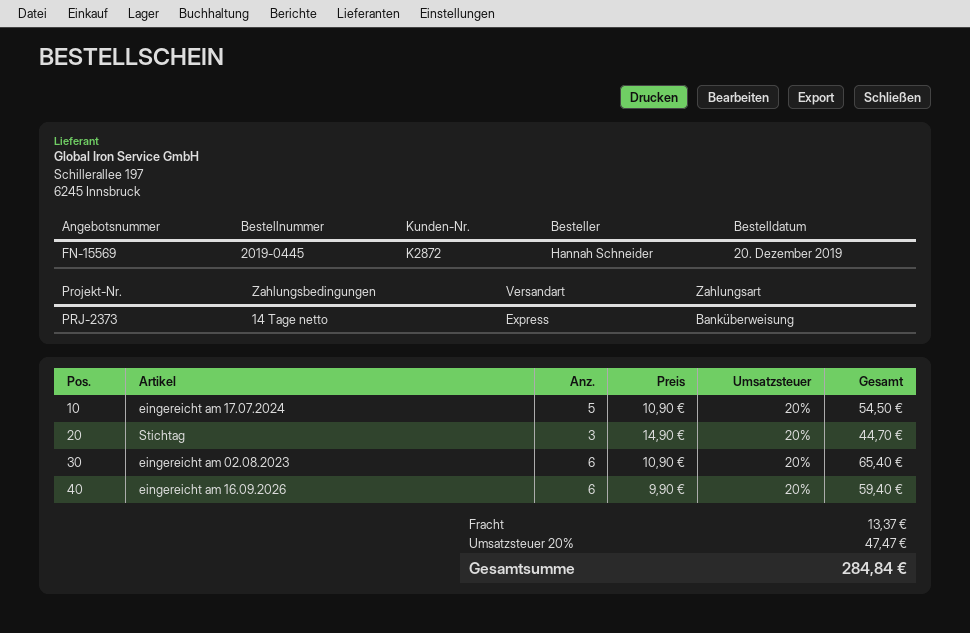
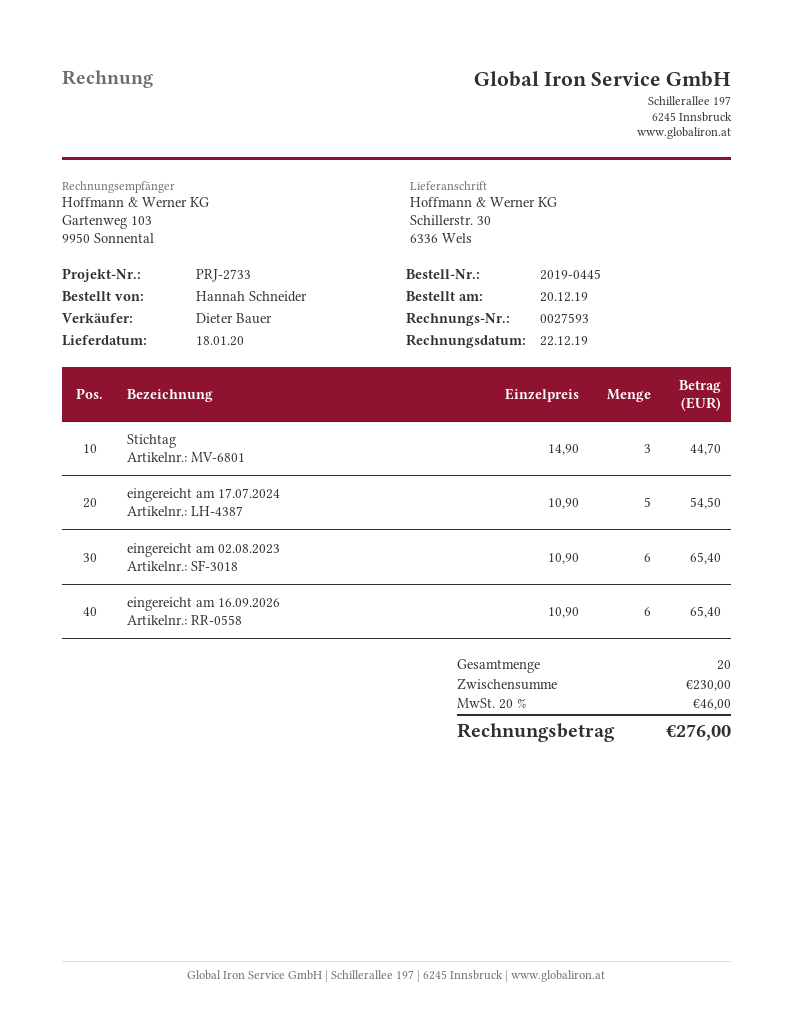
reference: PRJ-2373 -> PRJ-2733
eingereicht am 16.09.2026: 6 x 9.90 = 59.40 -> 6 x 10.90 = 65.40
shipping: 13.37 -> none
tax: 20% = 47.47 -> 20% = 46.00
total: 284.84 -> 276.00

